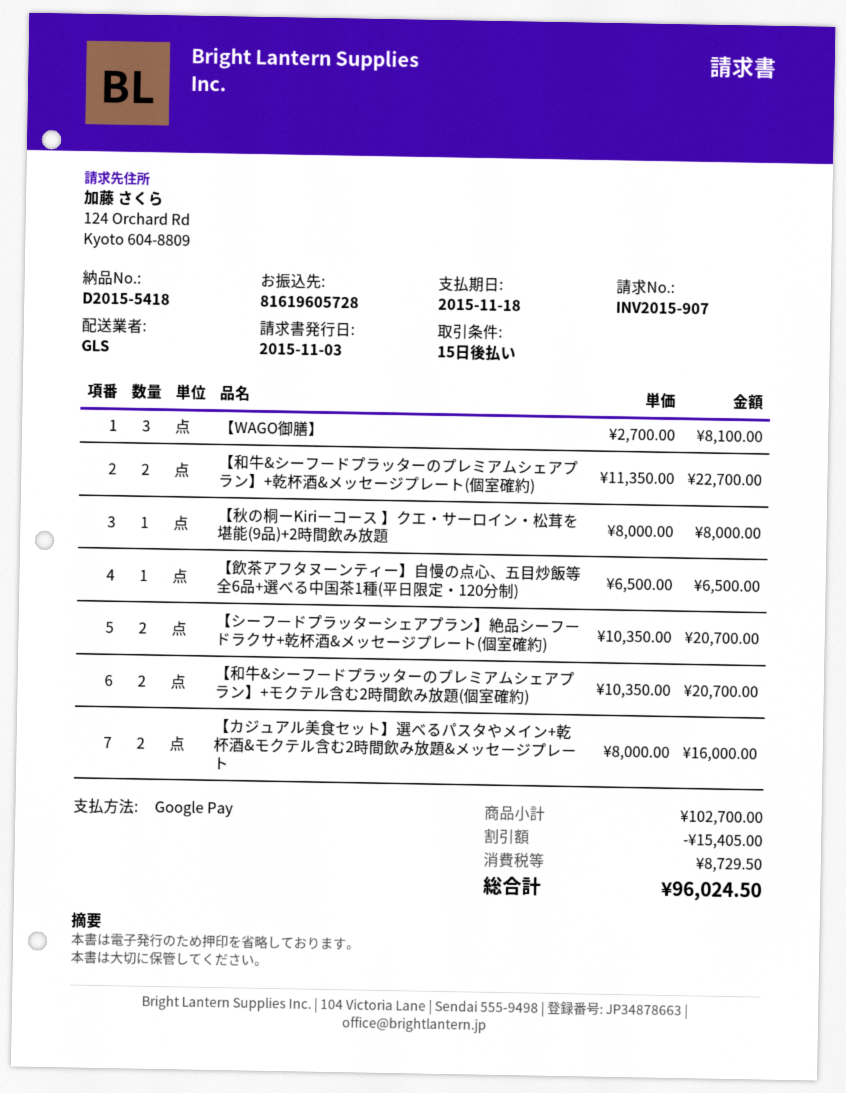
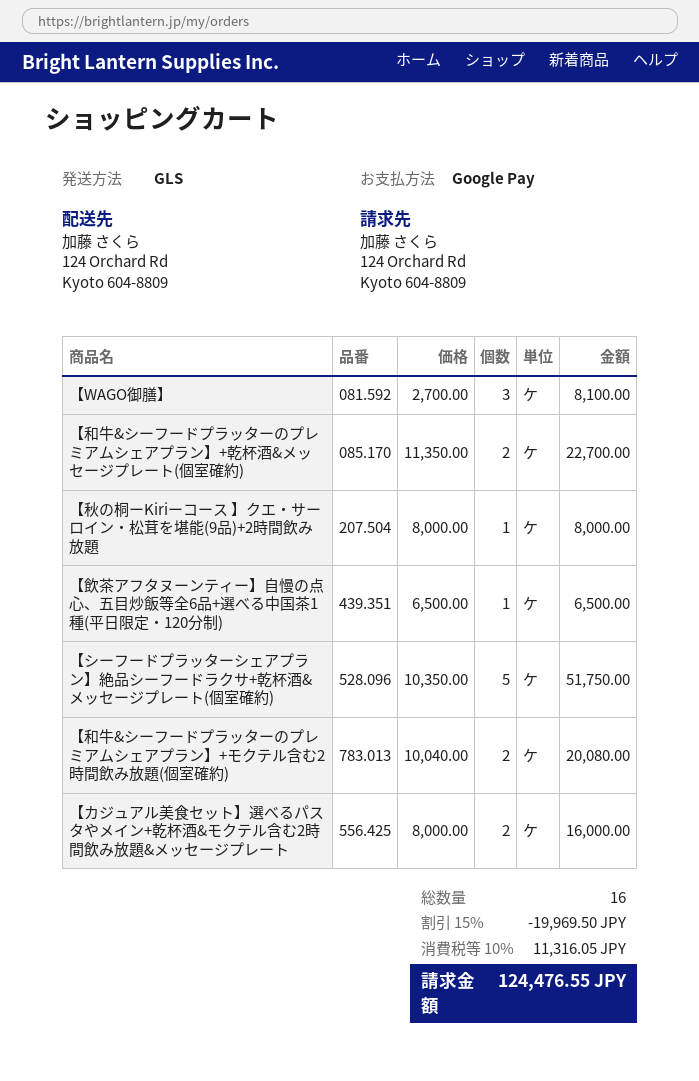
【シーフードプラッターシェアプラン】絶品シーフードラクサ+乾杯酒&メッセージプレート(個室確約): 2 x 10350.00 = 20700.00 -> 5 x 10350.00 = 51750.00
【和牛&シーフードプラッターのプレミアムシェアプラン】+モクテル含む2時間飲み放題(個室確約): 2 x 10350.00 = 20700.00 -> 2 x 10040.00 = 20080.00
discount: 15405.00 -> 19969.50
tax: 8729.50 -> 11316.05
total: 96024.50 -> 124476.55

